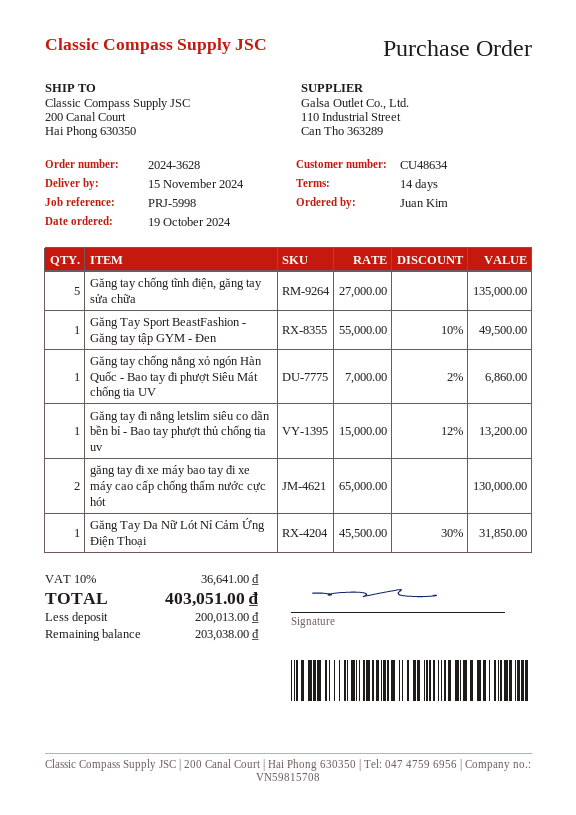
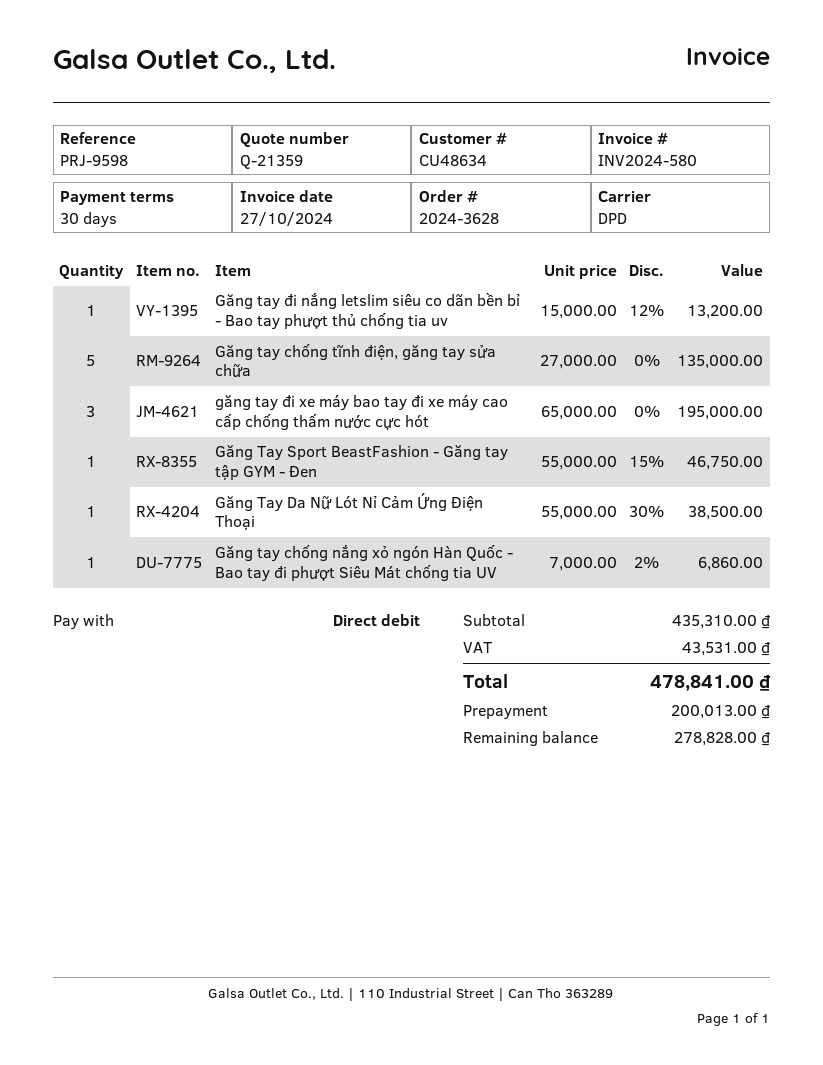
payment terms: 14 days -> 30 days
reference: PRJ-5998 -> PRJ-9598
Găng Tay Sport BeastFashion - Găng tay tập GYM - Đen: 1 x 55000.00 - 10% = 49500.00 -> 1 x 55000.00 - 15% = 46750.00
găng tay đi xe máy bao tay đi xe máy cao cấp chống thấm nước cực hót: 2 x 65000.00 = 130000.00 -> 3 x 65000.00 = 195000.00
Găng Tay Da Nữ Lót Nỉ Cảm Ứng Điện Thoại: 1 x 45500.00 - 30% = 31850.00 -> 1 x 55000.00 - 30% = 38500.00
tax: 36641.00 -> 43531.00
total: 403051.00 -> 478841.00
balance: 203038.00 -> 278828.00

